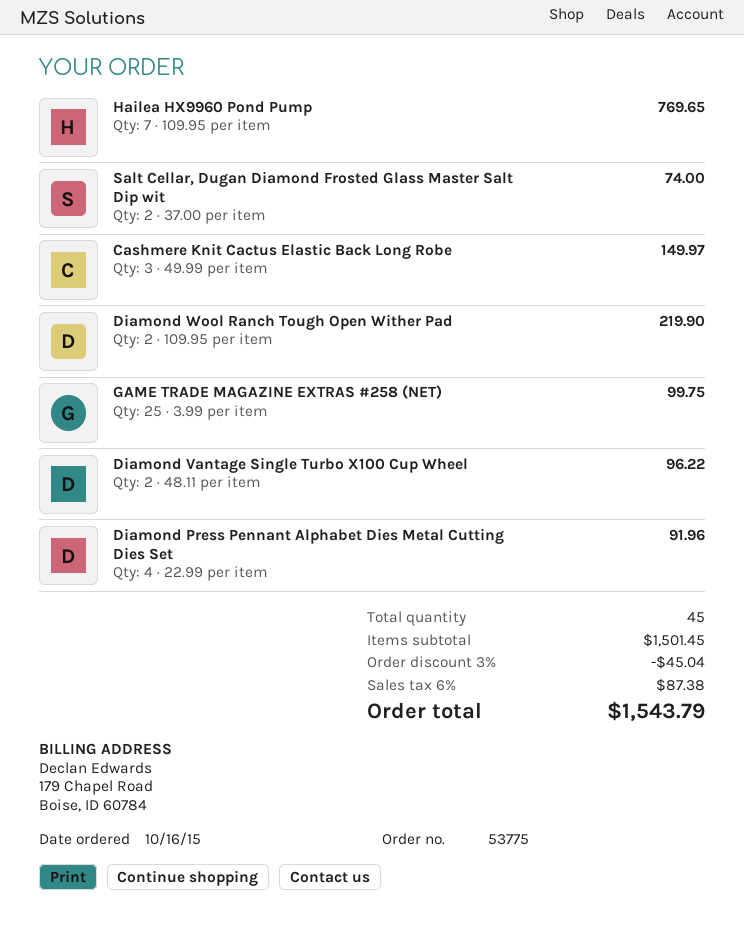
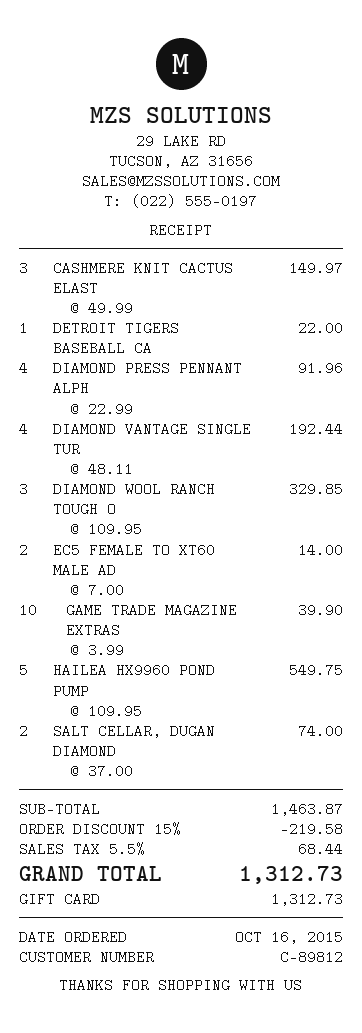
Hailea HX9960 Pond Pump: 7 x 109.95 = 769.65 -> 5 x 109.95 = 549.75
Diamond Wool Ranch Tough Open Wither Pad: 2 x 109.95 = 219.90 -> 3 x 109.95 = 329.85
GAME TRADE MAGAZINE EXTRAS #258 (NET): 25 x 3.99 = 99.75 -> 10 x 3.99 = 39.90
Diamond Vantage Single Turbo X100 Cup Wheel: 2 x 48.11 = 96.22 -> 4 x 48.11 = 192.44
DETROIT TIGERS BASEBALL CA: none -> 1 x 22.00 = 22.00
EC5 FEMALE TO XT60 MALE AD: none -> 2 x 7.00 = 14.00
subtotal: 1501.45 -> 1463.87
discount: 3% = 45.04 -> 15% = 219.58
tax: 6% = 87.38 -> 5.5% = 68.44
total: 1543.79 -> 1312.73

